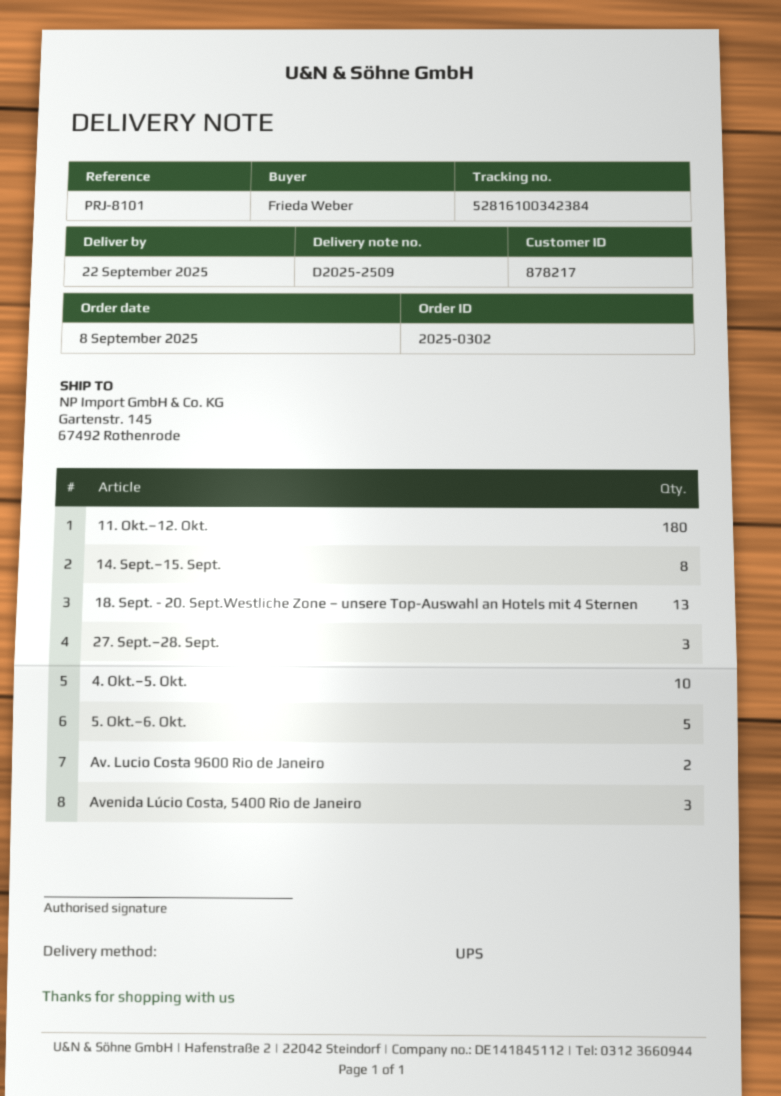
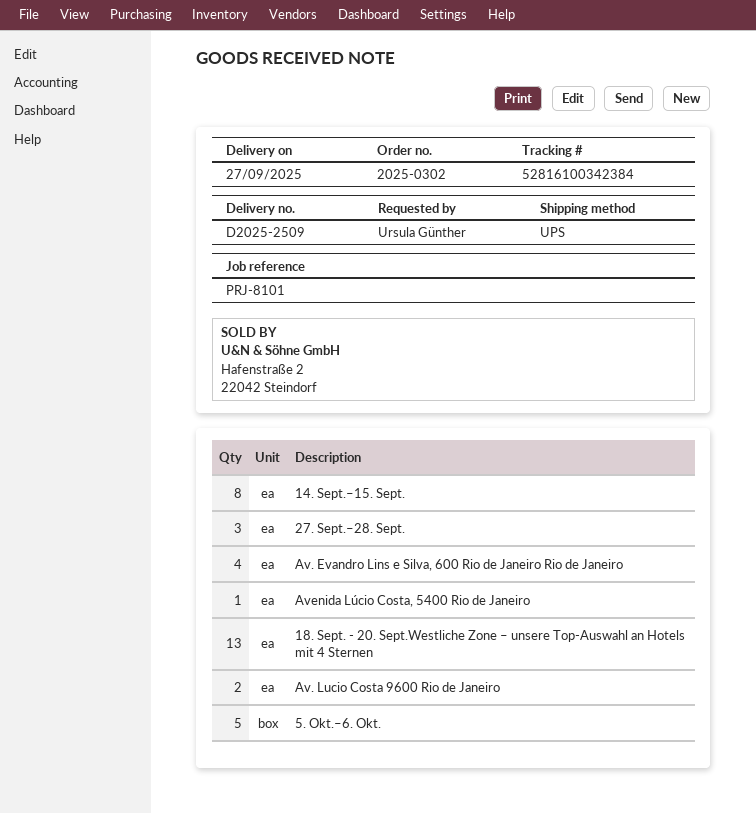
delivery date: 2025-09-22 -> 2025-09-27
ordered by: Frieda Weber -> Ursula Günther
11. Okt.–12. Okt.: 180 -> none
4. Okt.–5. Okt.: 10 -> none
Avenida Lúcio Costa, 5400 Rio de Janeiro: 3 -> 1
Av. Evandro Lins e Silva, 600 Rio de Janeiro Rio de Janeiro: none -> 4

